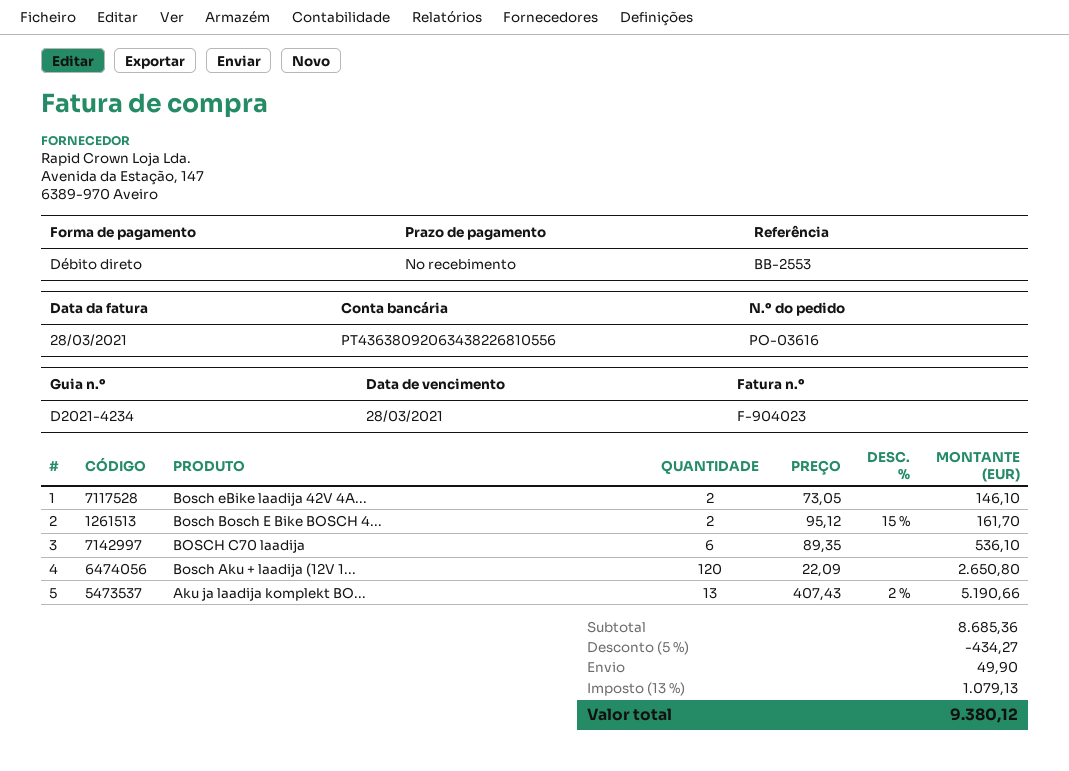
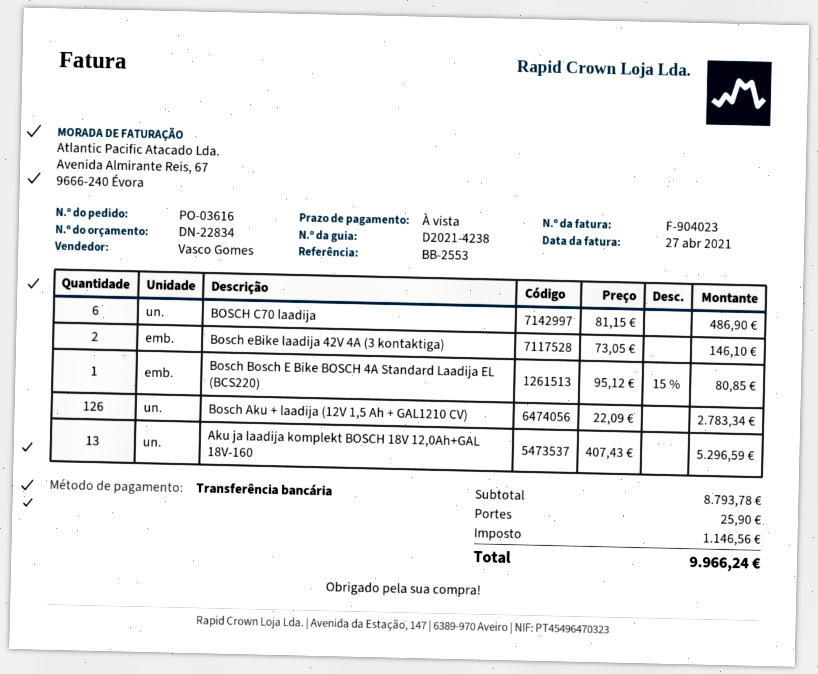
delivery note number: D2021-4234 -> D2021-4238
invoice date: 2021-03-28 -> 2021-04-27
payment method: direct debit -> bank transfer
Bosch Bosch E Bike BOSCH 4...: 2 x 95.12 - 15% = 161.70 -> 1 x 95.12 - 15% = 80.85
BOSCH C70 laadija: 6 x 89.35 = 536.10 -> 6 x 81.15 = 486.90
Bosch Aku + laadija (12V 1...: 120 x 22.09 = 2650.80 -> 126 x 22.09 = 2783.34
Aku ja laadija komplekt BO...: 13 x 407.43 - 2% = 5190.66 -> 13 x 407.43 = 5296.59
subtotal: 8685.36 -> 8793.78
discount: 5% = 434.27 -> none
shipping: 49.90 -> 25.90
tax: 1079.13 -> 1146.56
total: 9380.12 -> 9966.24

